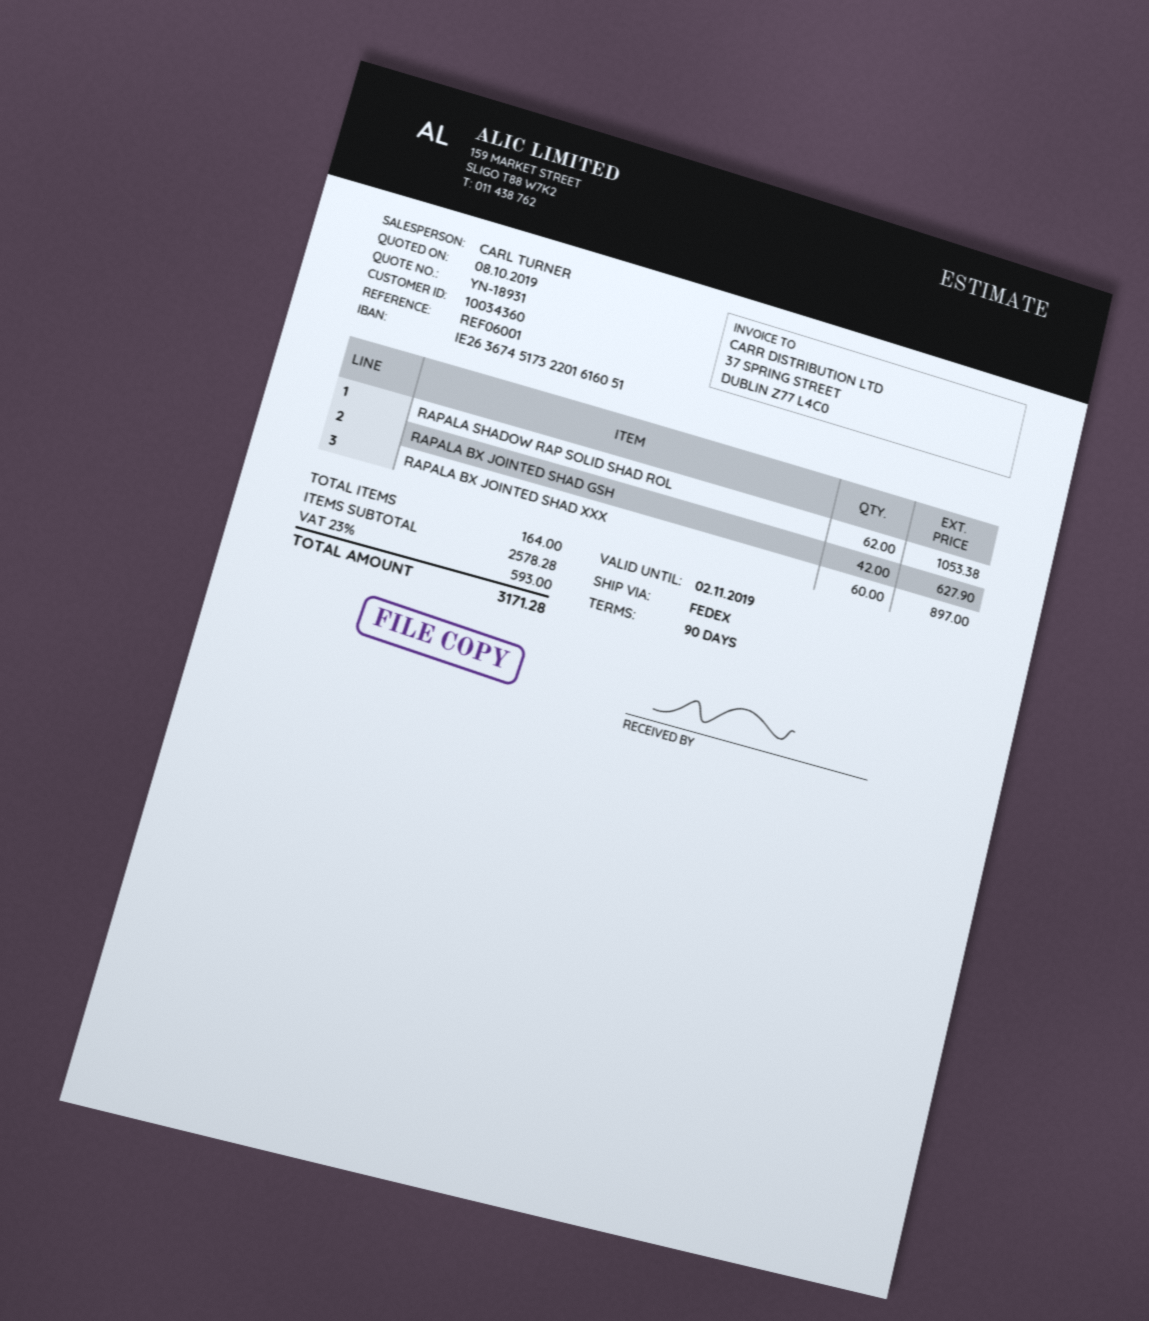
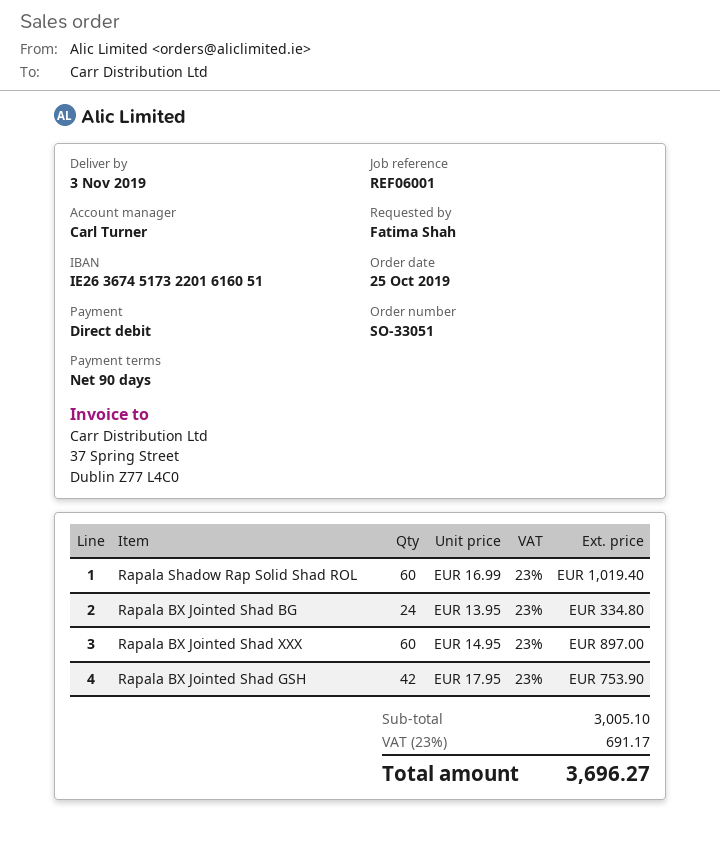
RAPALA SHADOW RAP SOLID SHAD ROL: 62 for 1053.38 -> 60 for 1019.40
RAPALA BX JOINTED SHAD GSH: 42 for 627.90 -> 42 for 753.90
Rapala BX Jointed Shad BG: none -> 24 for 334.80
subtotal: 2578.28 -> 3005.10
tax: 23% = 593.00 -> 23% = 691.17
total: 3171.28 -> 3696.27

